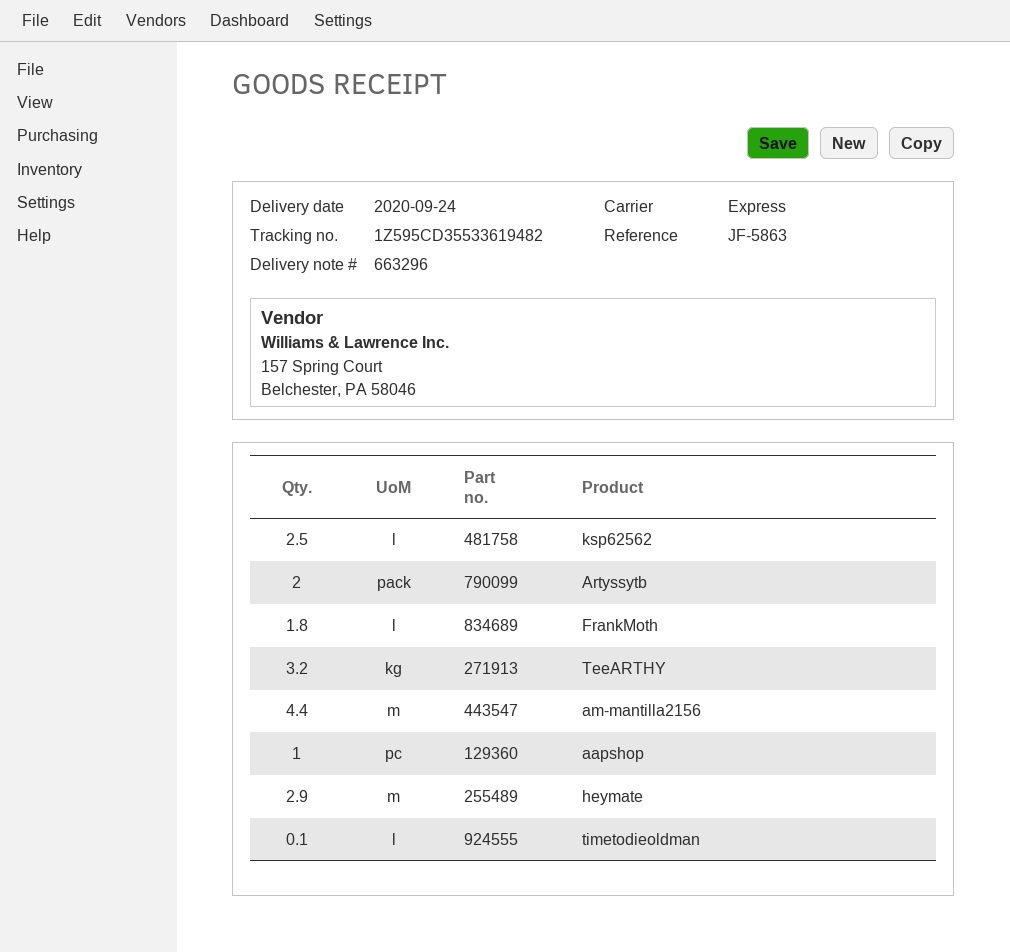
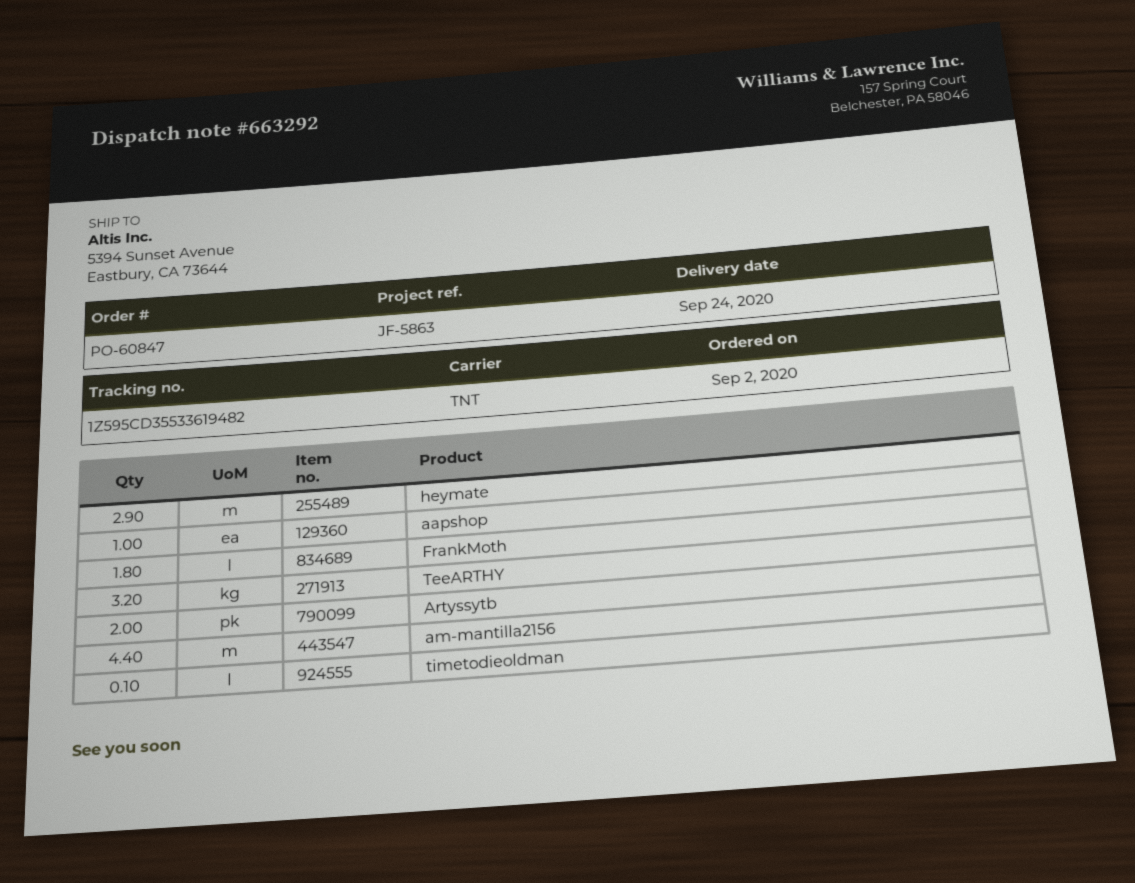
delivery note number: 663296 -> 663292
shipping method: express -> TNT
ksp62562: 2.5 -> none

